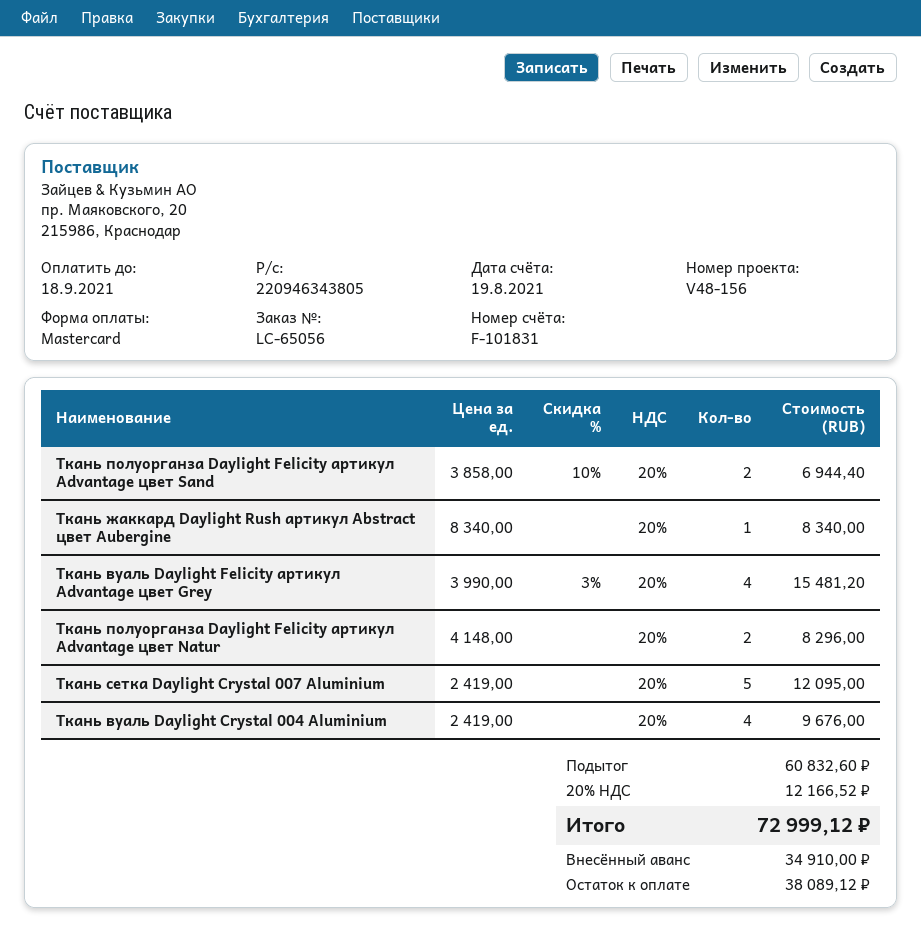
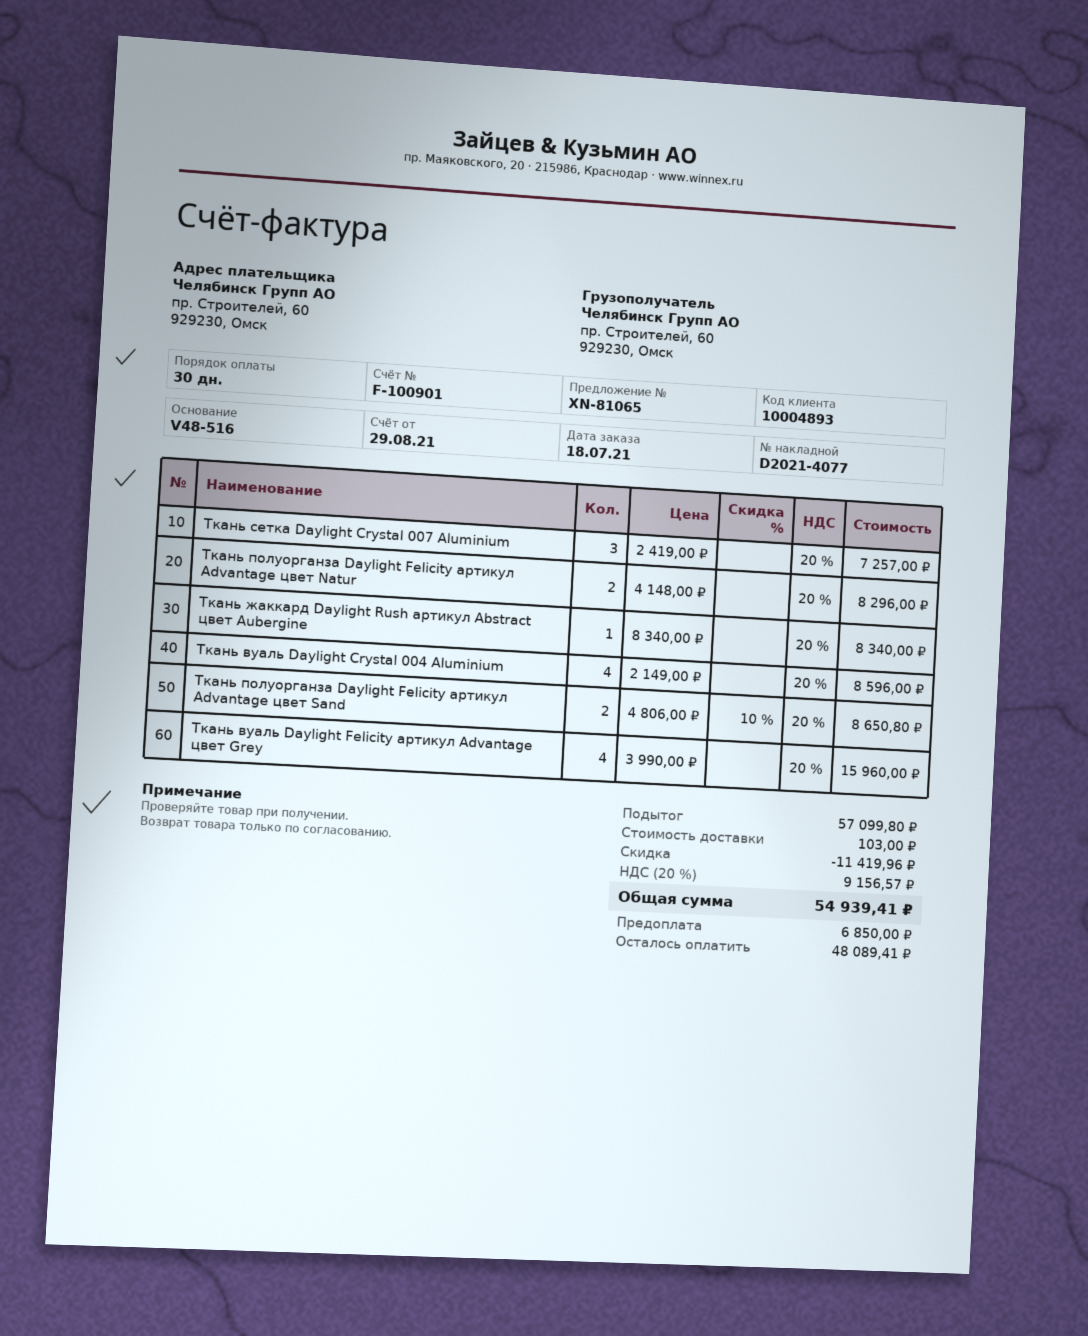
invoice number: F-101831 -> F-100901
invoice date: 2021-08-19 -> 2021-08-29
reference: V48-156 -> V48-516
Ткань полуорганза Daylight Felicity артикул Advantage цвет Sand: 2 x 3858.00 - 10% = 6944.40 -> 2 x 4806.00 - 10% = 8650.80
Ткань вуаль Daylight Felicity артикул Advantage цвет Grey: 4 x 3990.00 - 3% = 15481.20 -> 4 x 3990.00 = 15960.00
Ткань сетка Daylight Crystal 007 Aluminium: 5 x 2419.00 = 12095.00 -> 3 x 2419.00 = 7257.00
Ткань вуаль Daylight Crystal 004 Aluminium: 4 x 2419.00 = 9676.00 -> 4 x 2149.00 = 8596.00
subtotal: 60832.60 -> 57099.80
discount: none -> 11419.96
shipping: none -> 103.00
tax: 20% = 12166.52 -> 20% = 9156.57
total: 72999.12 -> 54939.41
deposit: 34910.00 -> 6850.00
balance: 38089.12 -> 48089.41

